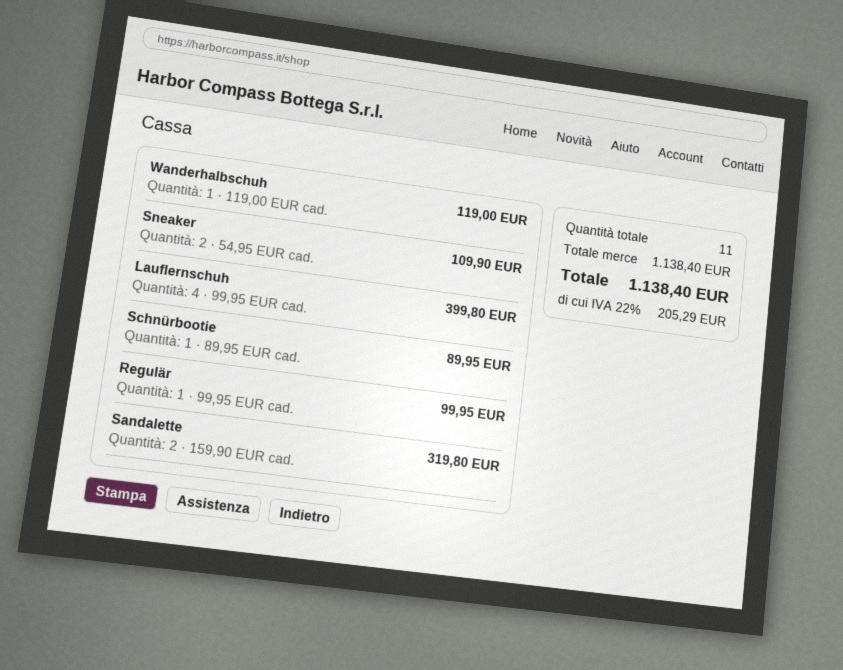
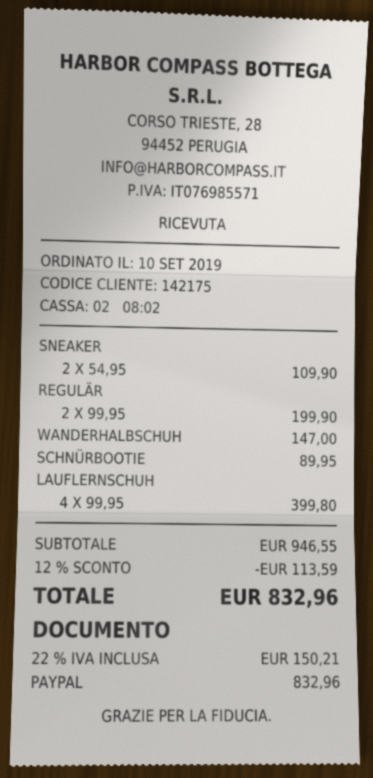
Wanderhalbschuh: 1 x 119.00 = 119.00 -> 1 x 147.00 = 147.00
Regulär: 1 x 99.95 = 99.95 -> 2 x 99.95 = 199.90
Sandalette: 2 x 159.90 = 319.80 -> none
subtotal: 1138.40 -> 946.55
discount: none -> 12% = 113.59
tax: 22% = 205.29 -> 22% = 150.21
total: 1138.40 -> 832.96

